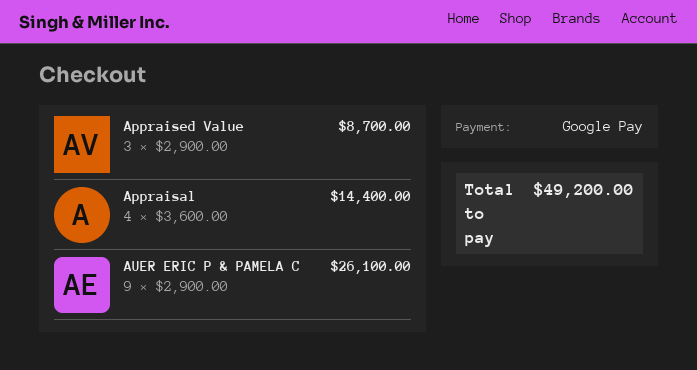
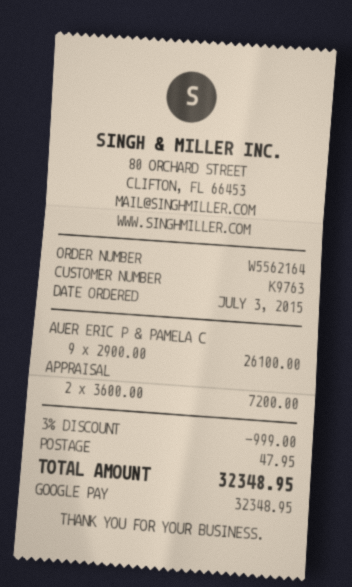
Appraised Value: 3 x 2900.00 = 8700.00 -> none
Appraisal: 4 x 3600.00 = 14400.00 -> 2 x 3600.00 = 7200.00
discount: none -> 3% = 999.00
shipping: none -> 47.95
total: 49200.00 -> 32348.95

